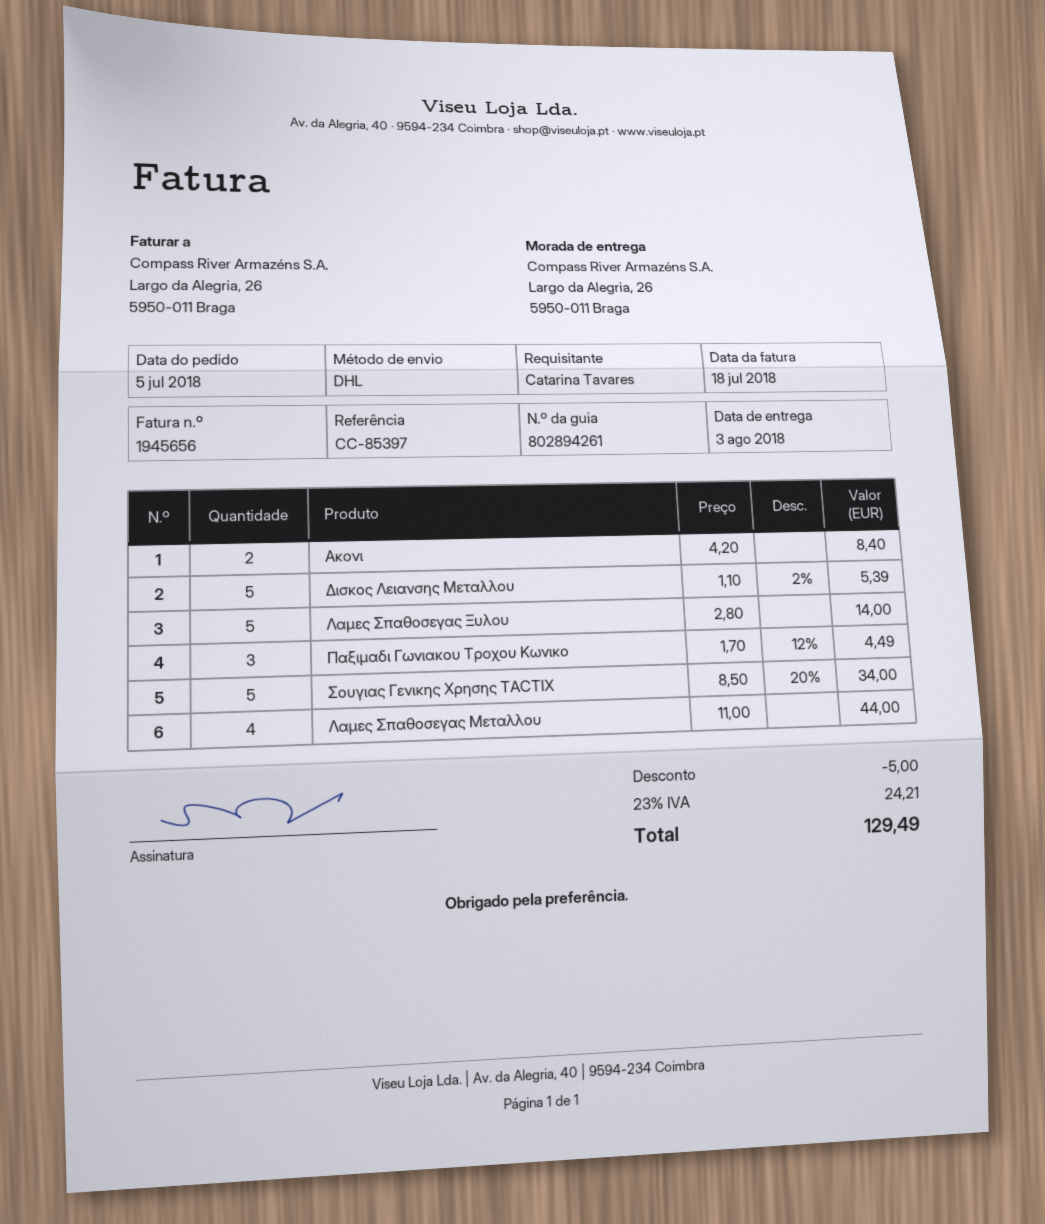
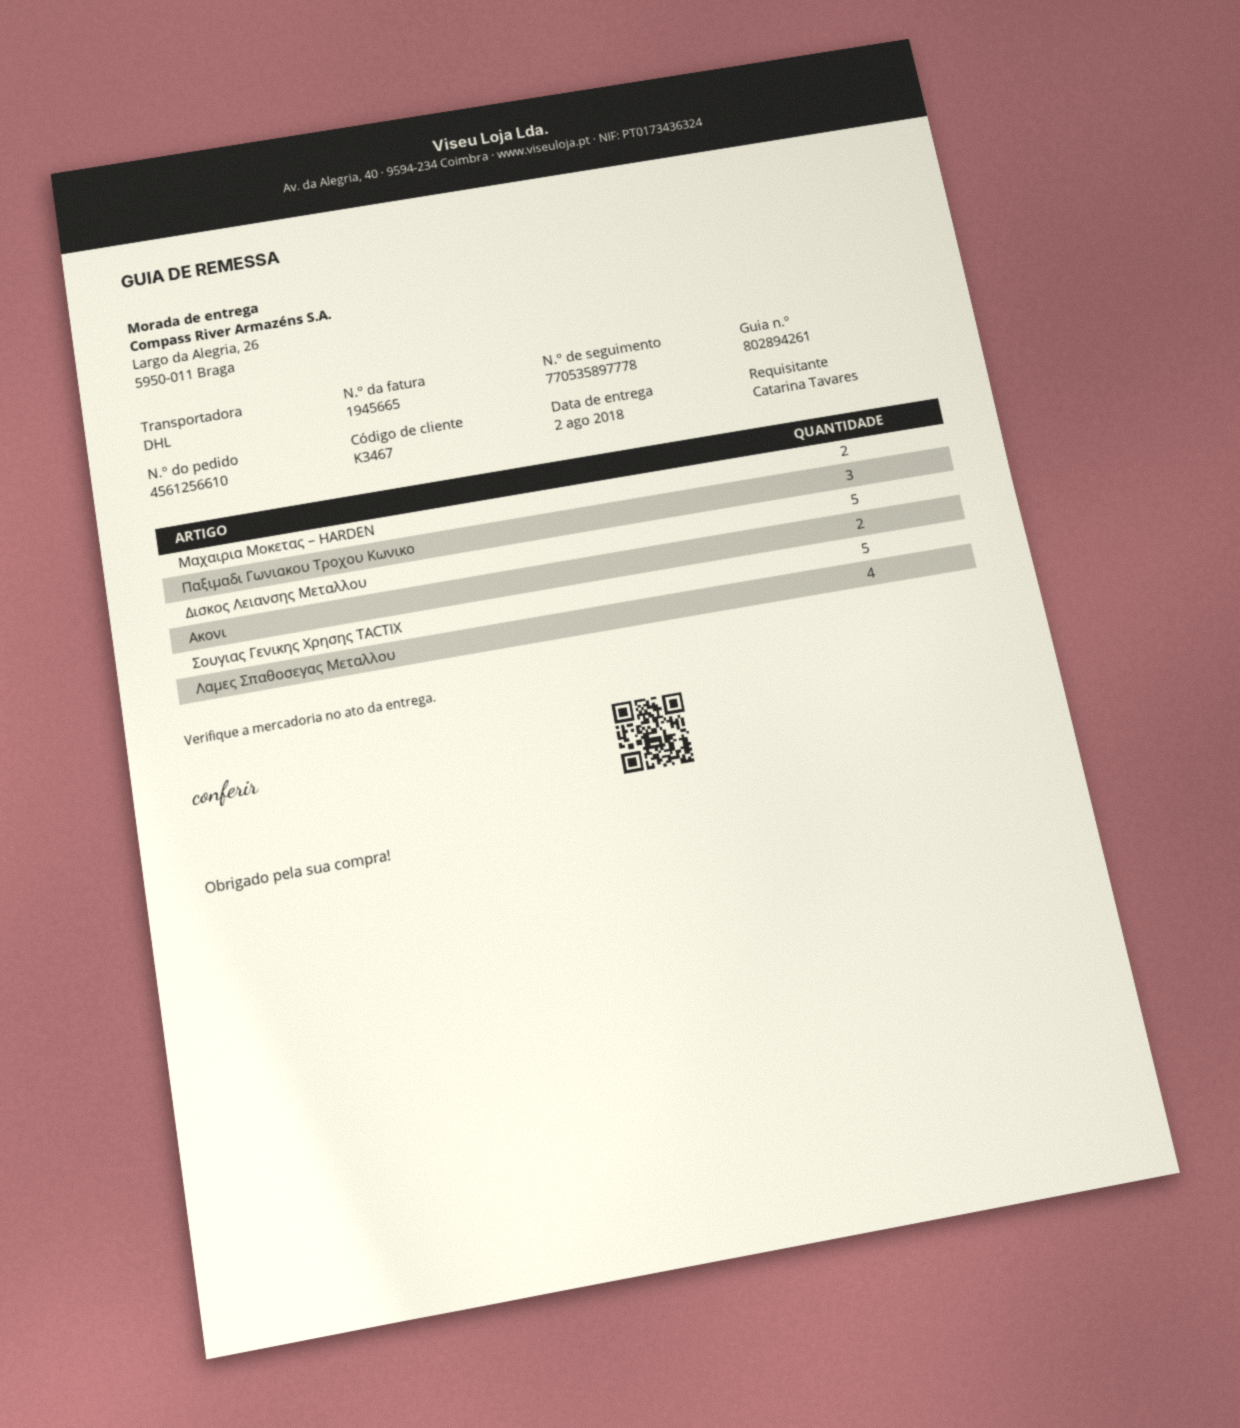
delivery date: 2018-08-03 -> 2018-08-02
invoice number: 1945656 -> 1945665
Λαμες Σπαθοσεγας Ξυλου: 5 -> none
Μαχαιρια Μοκετας – HARDEN: none -> 2

